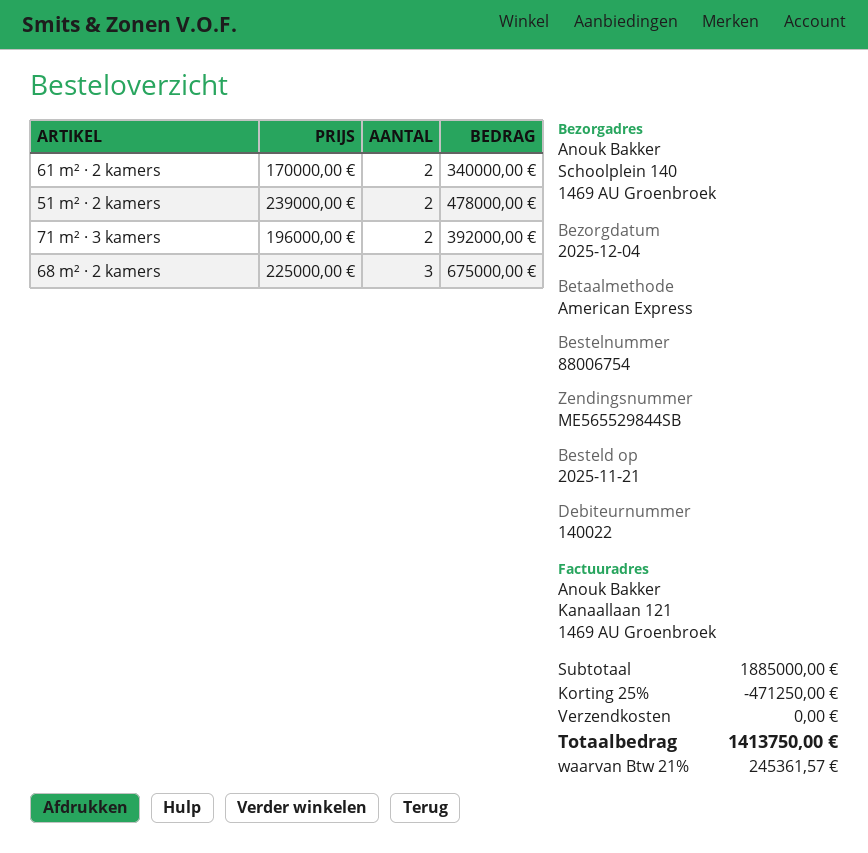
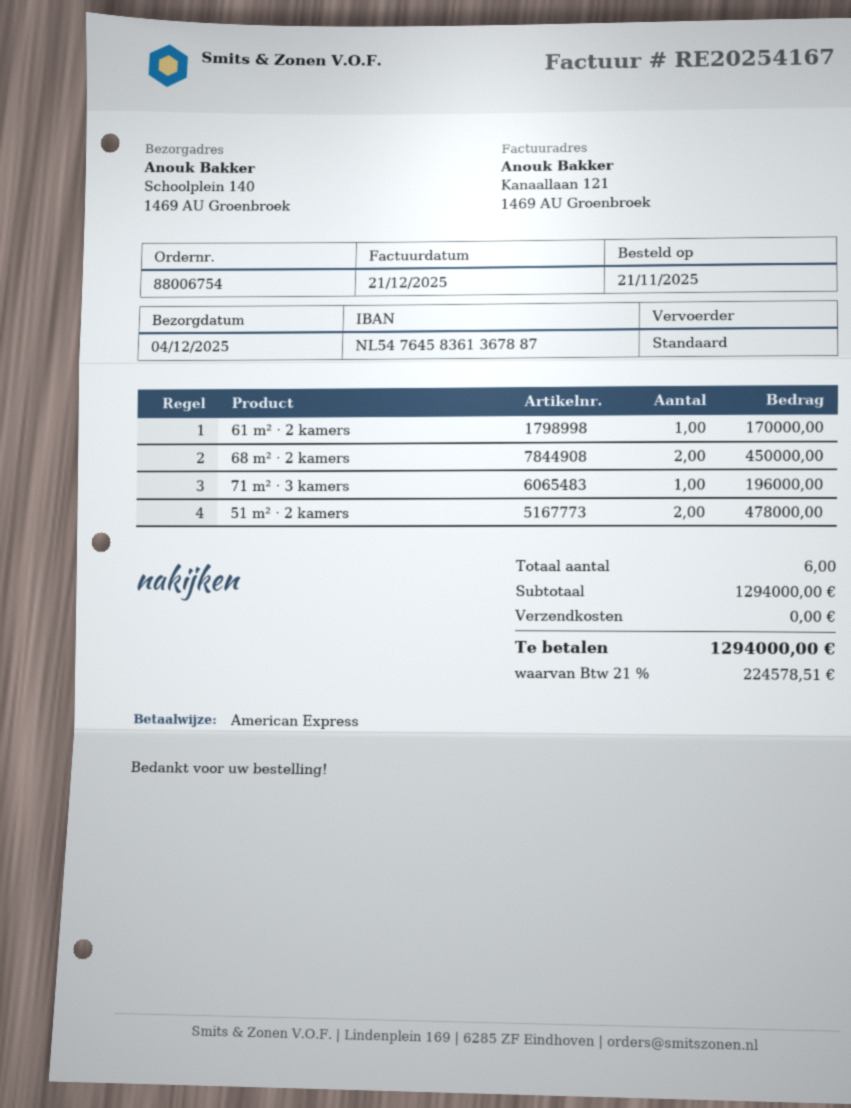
61 m² · 2 kamers: 2 for 340000.00 -> 1 for 170000.00
71 m² · 3 kamers: 2 for 392000.00 -> 1 for 196000.00
68 m² · 2 kamers: 3 for 675000.00 -> 2 for 450000.00
subtotal: 1885000.00 -> 1294000.00
discount: 25% = 471250.00 -> none
tax: 21% = 245361.57 -> 21% = 224578.51
total: 1413750.00 -> 1294000.00

